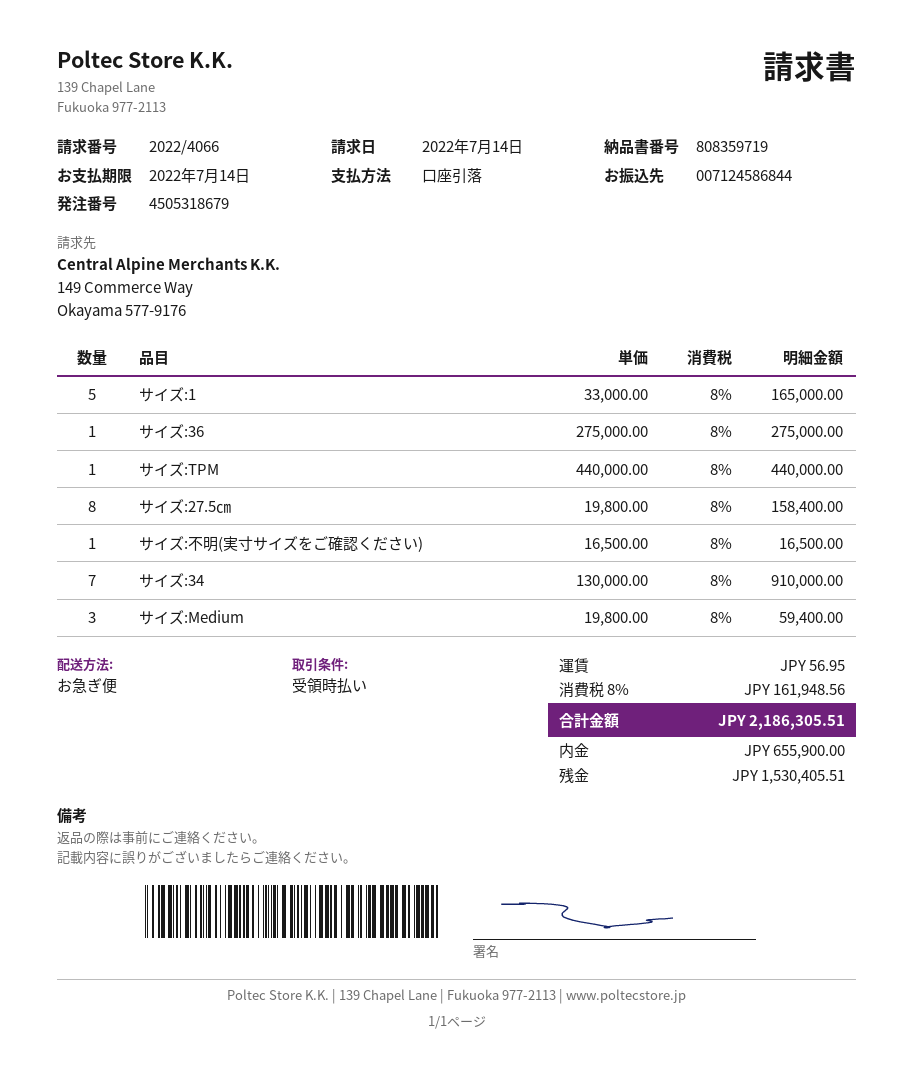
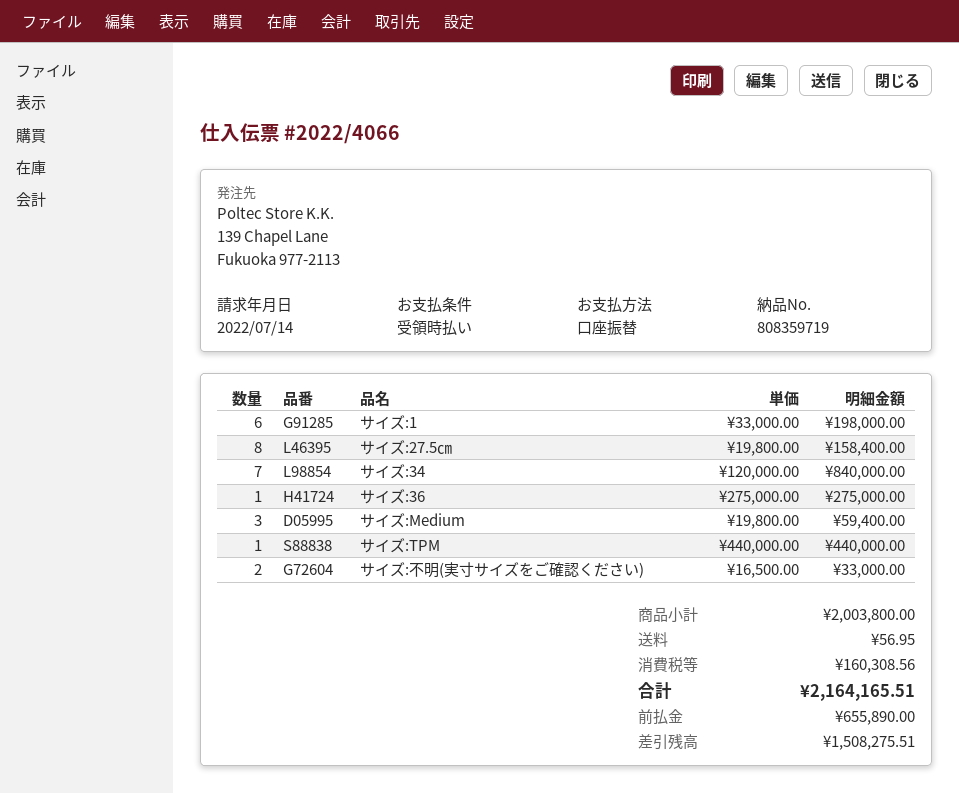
サイズ:1: 5 x 33000.00 = 165000.00 -> 6 x 33000.00 = 198000.00
サイズ:不明(実寸サイズをご確認ください): 1 x 16500.00 = 16500.00 -> 2 x 16500.00 = 33000.00
サイズ:34: 7 x 130000.00 = 910000.00 -> 7 x 120000.00 = 840000.00
tax: 161948.56 -> 160308.56
total: 2186305.51 -> 2164165.51
deposit: 655900.00 -> 655890.00
balance: 1530405.51 -> 1508275.51

